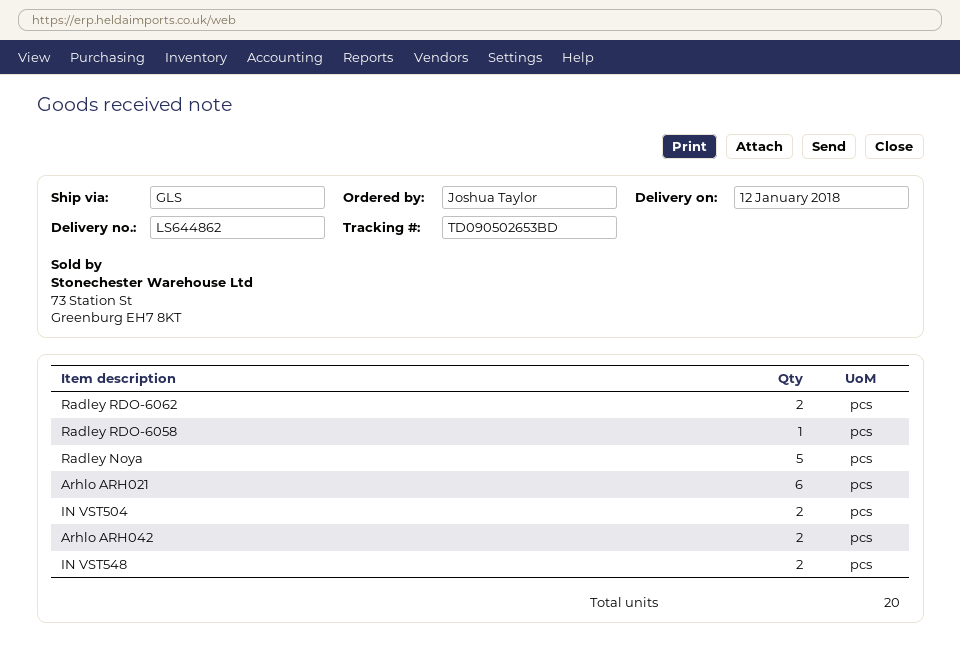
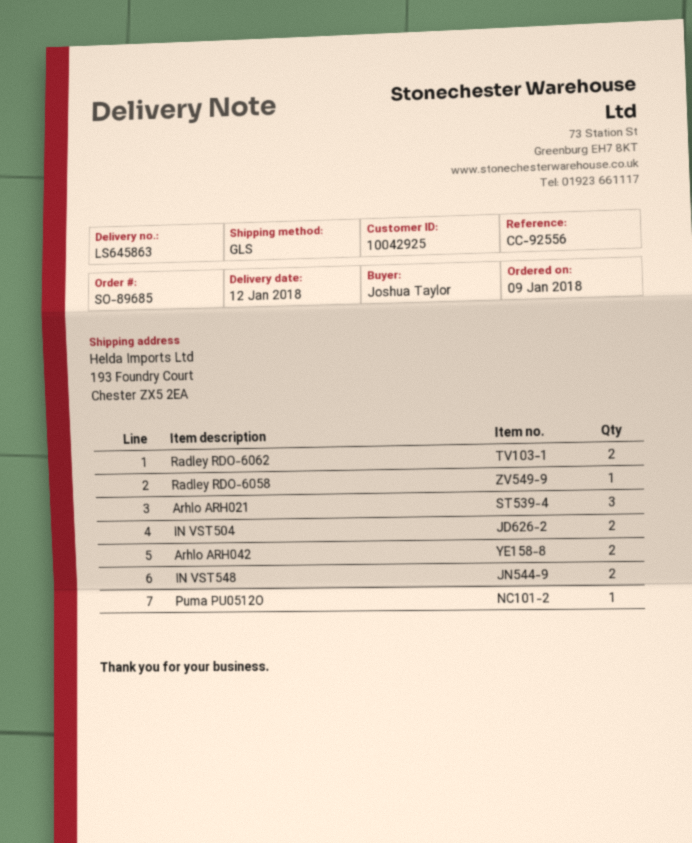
delivery note number: LS644862 -> LS645863
Radley Noya: 5 -> none
Arhlo ARH021: 6 -> 3
Puma PU0512O: none -> 1

